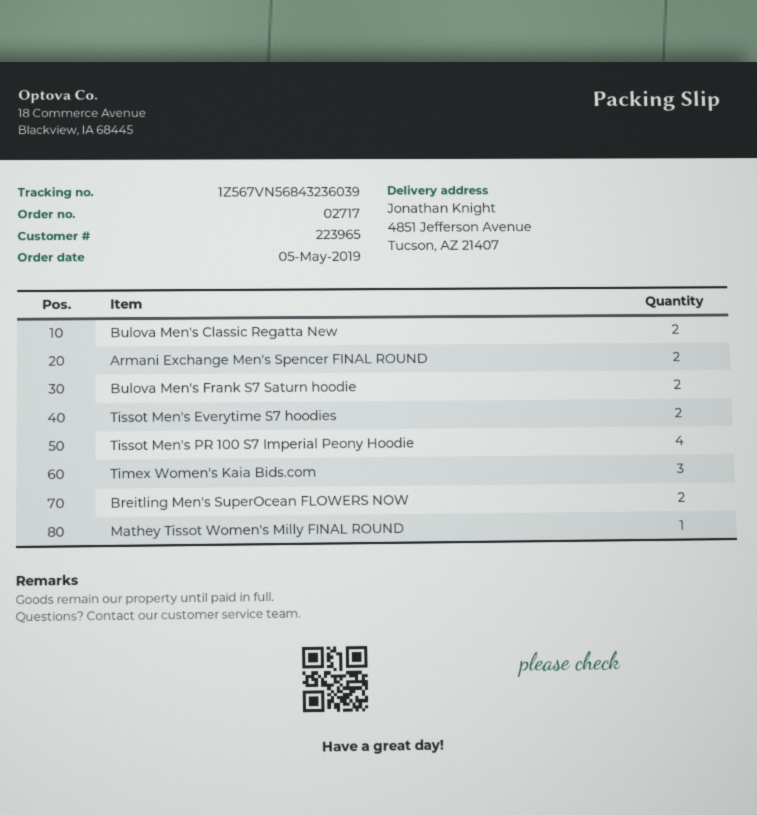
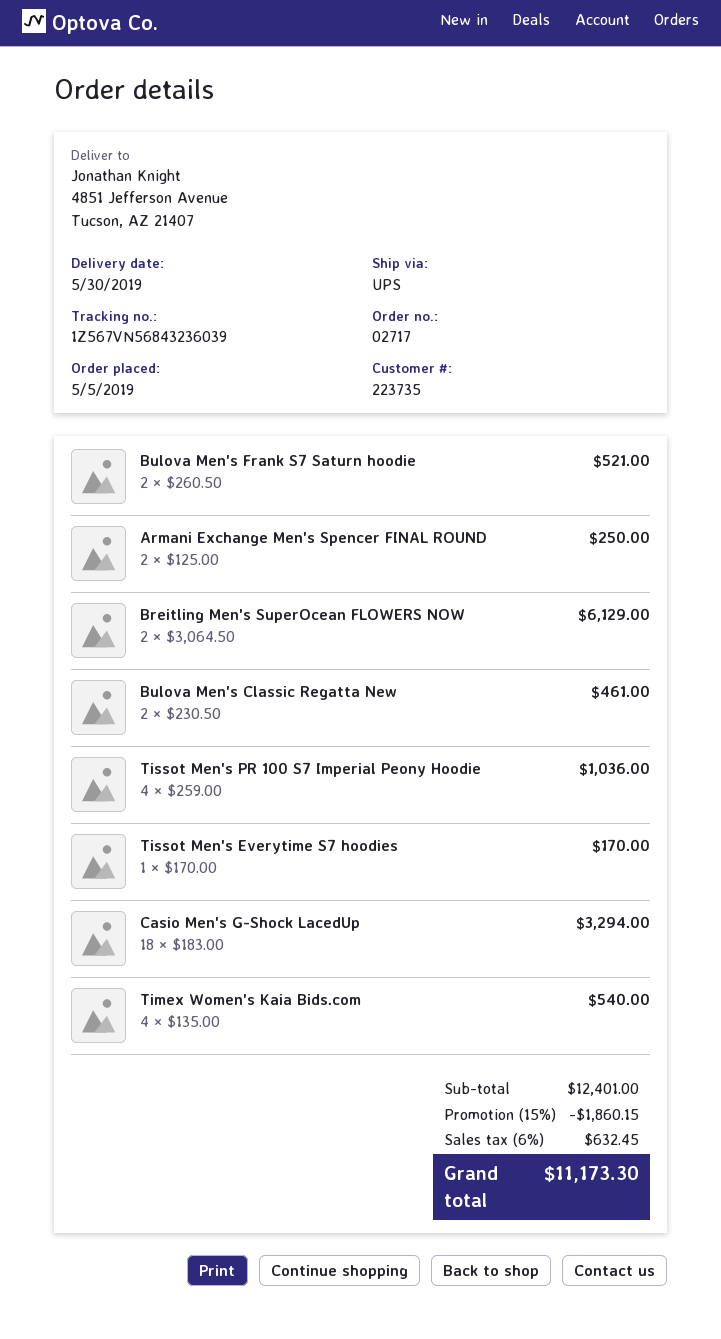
customer number: 223965 -> 223735
Tissot Men's Everytime S7 hoodies: 2 -> 1
Timex Women's Kaia Bids.com: 3 -> 4
Mathey Tissot Women's Milly FINAL ROUND: 1 -> none
Casio Men's G-Shock LacedUp: none -> 18

